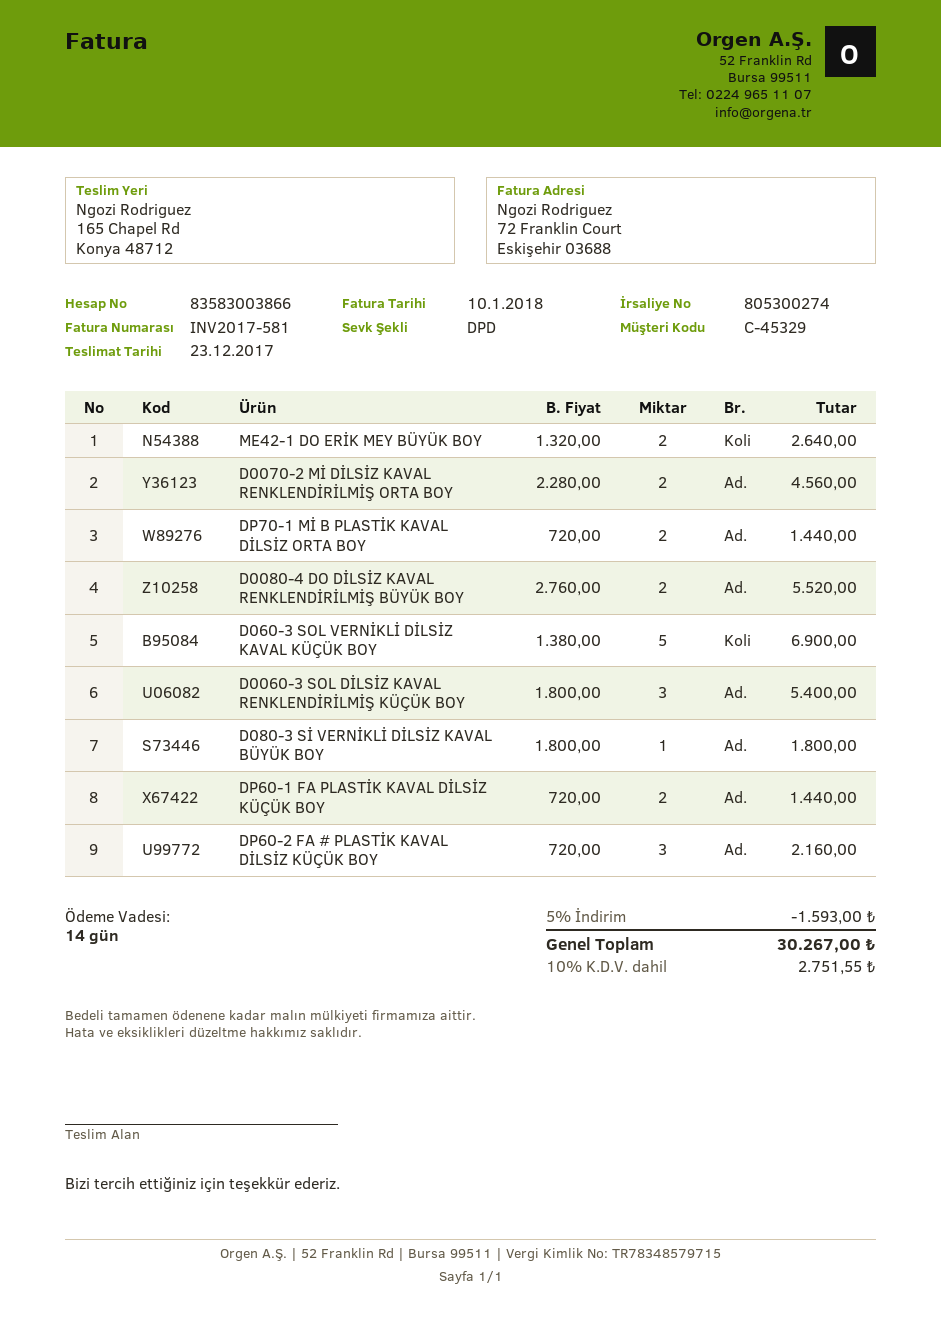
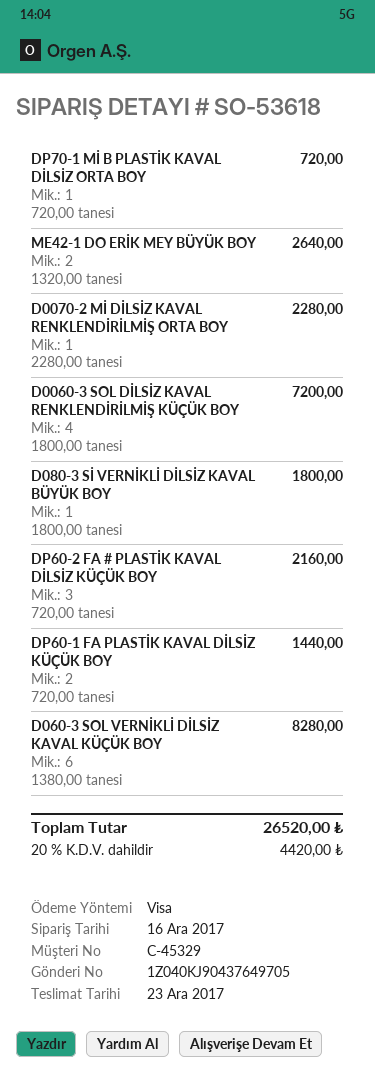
D0070-2 Mİ DİLSİZ KAVAL RENKLENDİRİLMİŞ ORTA BOY: 2 x 2280.00 = 4560.00 -> 1 x 2280.00 = 2280.00
DP70-1 Mİ B PLASTİK KAVAL DİLSİZ ORTA BOY: 2 x 720.00 = 1440.00 -> 1 x 720.00 = 720.00
D0080-4 DO DİLSİZ KAVAL RENKLENDİRİLMİŞ BÜYÜK BOY: 2 x 2760.00 = 5520.00 -> none
D060-3 SOL VERNİKLİ DİLSİZ KAVAL KÜÇÜK BOY: 5 x 1380.00 = 6900.00 -> 6 x 1380.00 = 8280.00
D0060-3 SOL DİLSİZ KAVAL RENKLENDİRİLMİŞ KÜÇÜK BOY: 3 x 1800.00 = 5400.00 -> 4 x 1800.00 = 7200.00
discount: 5% = 1593.00 -> none
tax: 10% = 2751.55 -> 20% = 4420.00
total: 30267.00 -> 26520.00

